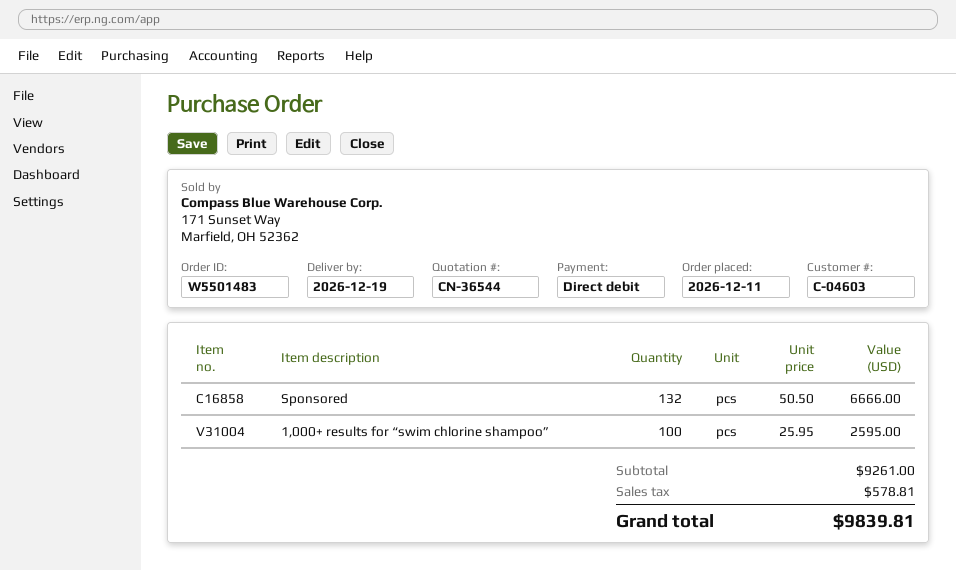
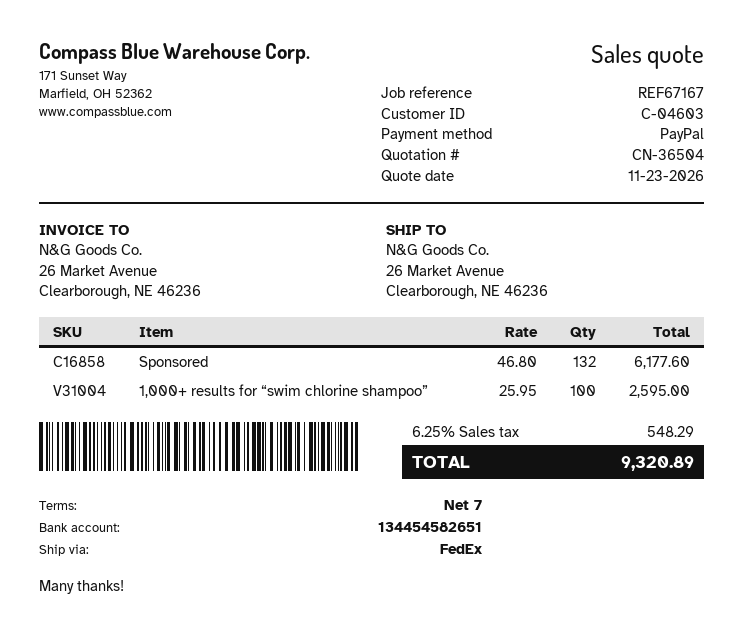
quote number: CN-36544 -> CN-36504
payment method: direct debit -> PayPal
Sponsored: 132 x 50.50 = 6666.00 -> 132 x 46.80 = 6177.60
tax: 578.81 -> 548.29
total: 9839.81 -> 9320.89

